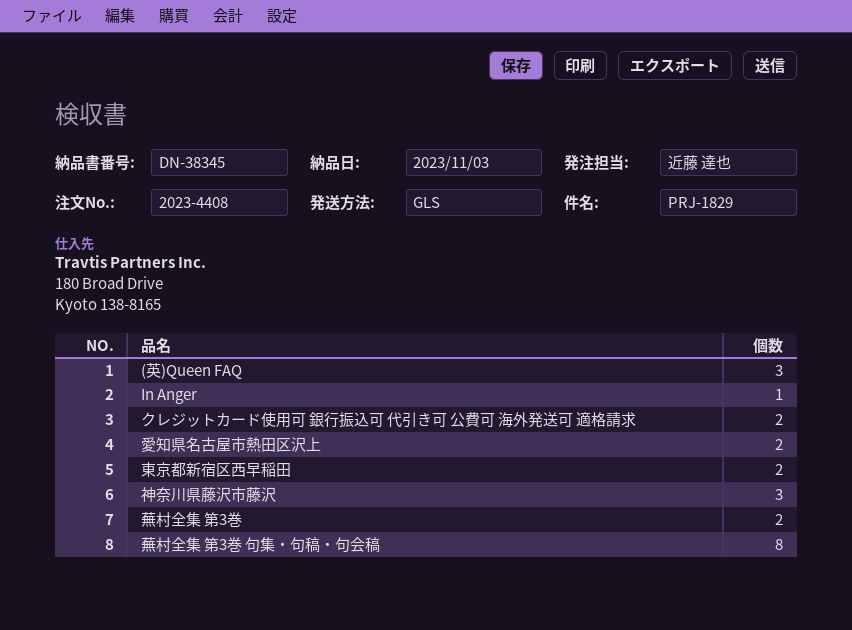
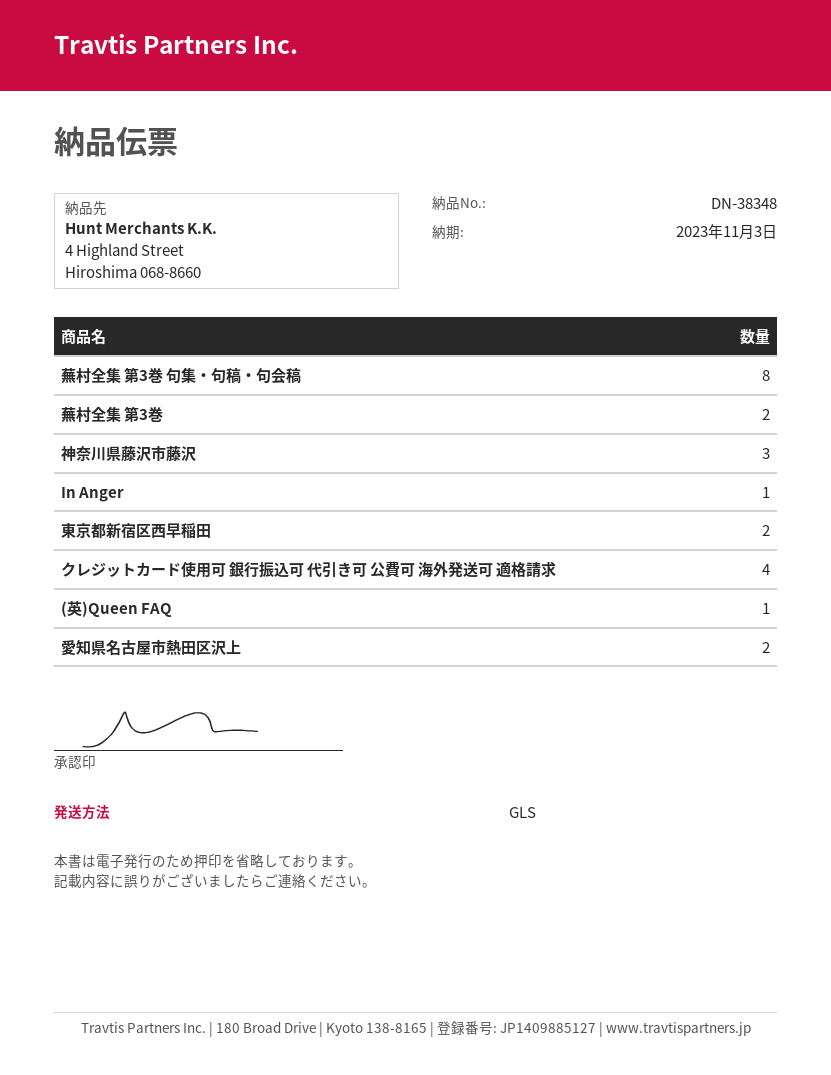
delivery note number: DN-38345 -> DN-38348
(英)Queen FAQ: 3 -> 1
クレジットカード使用可 銀行振込可 代引き可 公費可 海外発送可 適格請求: 2 -> 4

